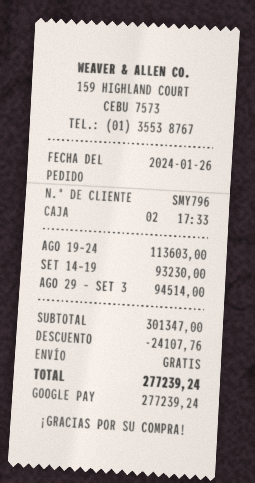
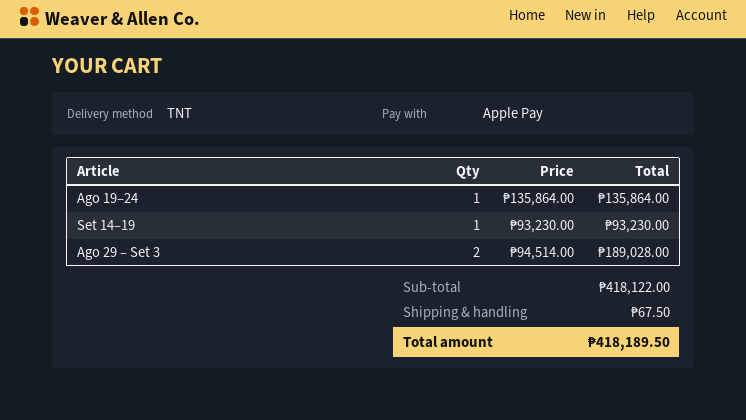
payment method: Google Pay -> Apple Pay
AGO 19–24: 1 x 113603.00 = 113603.00 -> 1 x 135864.00 = 135864.00
AGO 29 – SET 3: 1 x 94514.00 = 94514.00 -> 2 x 94514.00 = 189028.00
subtotal: 301347.00 -> 418122.00
discount: 24107.76 -> none
shipping: 0.00 -> 67.50
total: 277239.24 -> 418189.50

